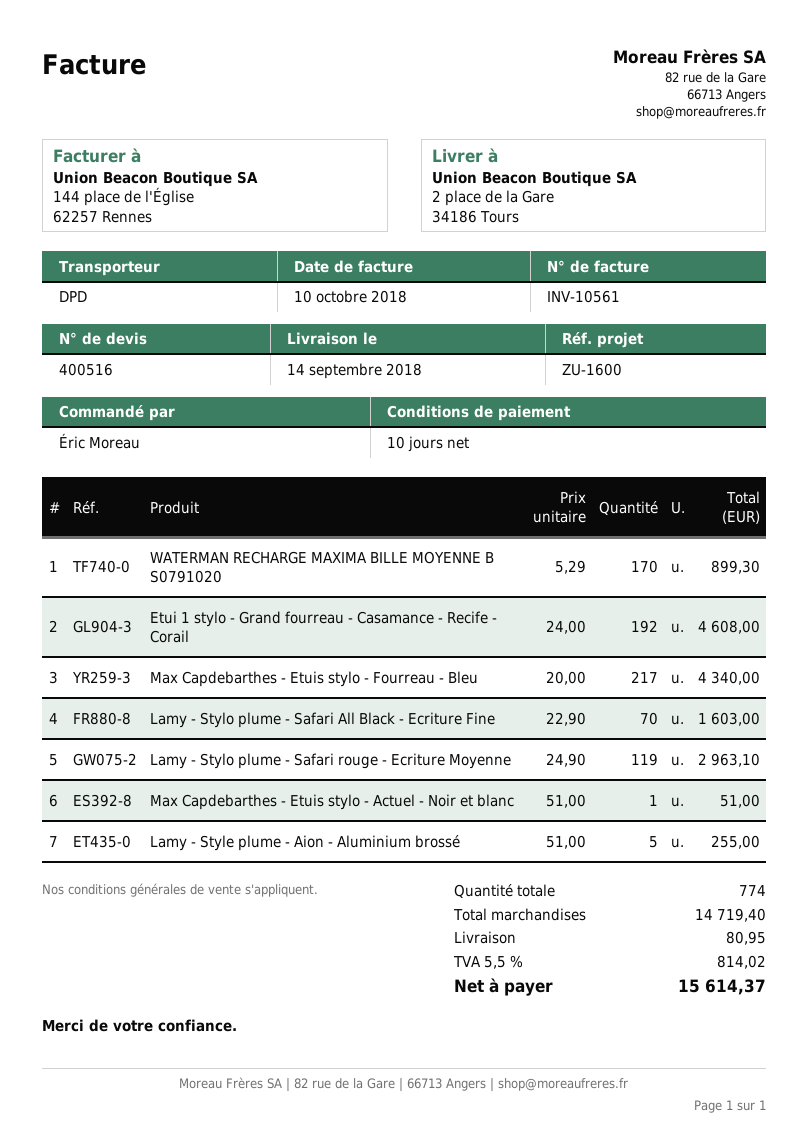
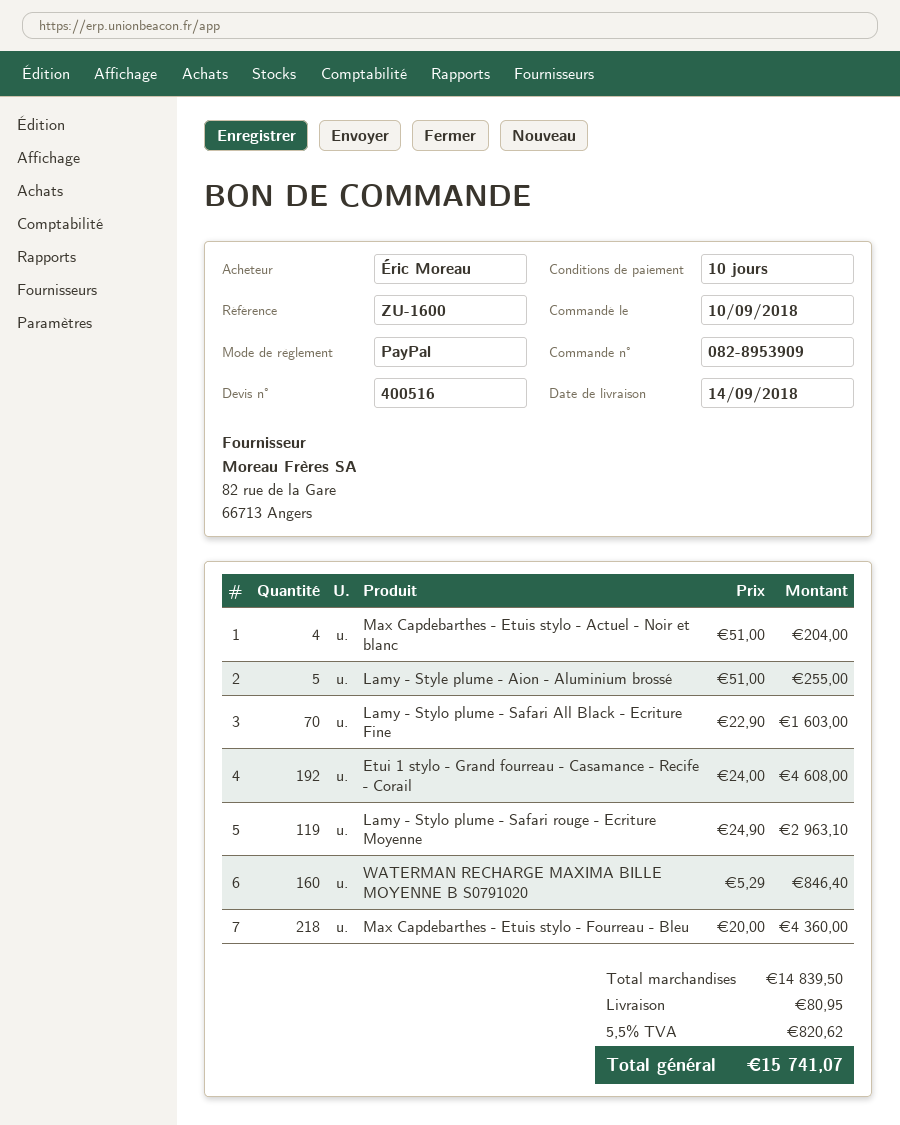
WATERMAN RECHARGE MAXIMA BILLE MOYENNE B S0791020: 170 x 5.29 = 899.30 -> 160 x 5.29 = 846.40
Max Capdebarthes - Etuis stylo - Fourreau - Bleu: 217 x 20.00 = 4340.00 -> 218 x 20.00 = 4360.00
Max Capdebarthes - Etuis stylo - Actuel - Noir et blanc: 1 x 51.00 = 51.00 -> 4 x 51.00 = 204.00
subtotal: 14719.40 -> 14839.50
tax: 5.5% = 814.02 -> 5.5% = 820.62
total: 15614.37 -> 15741.07

